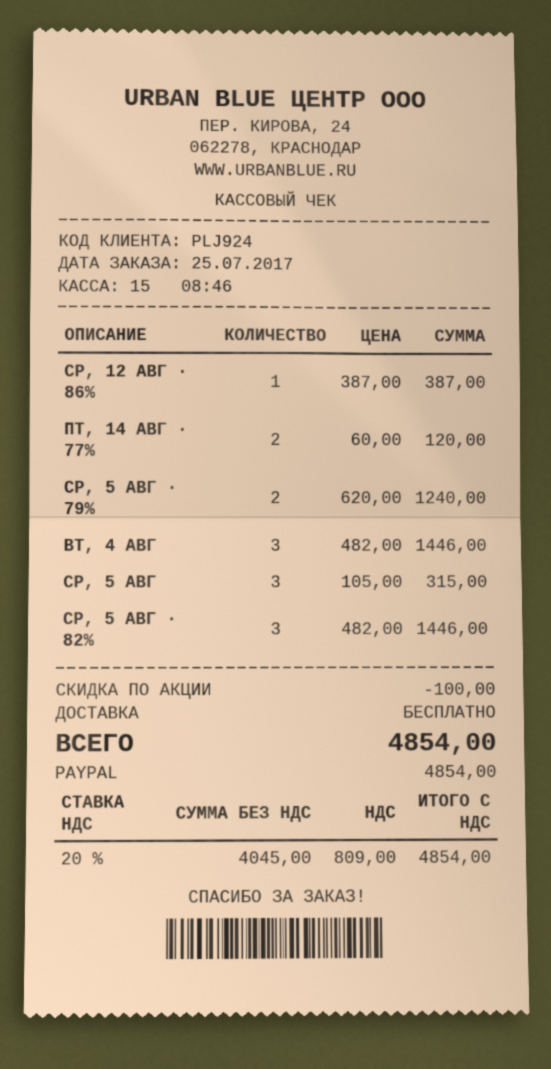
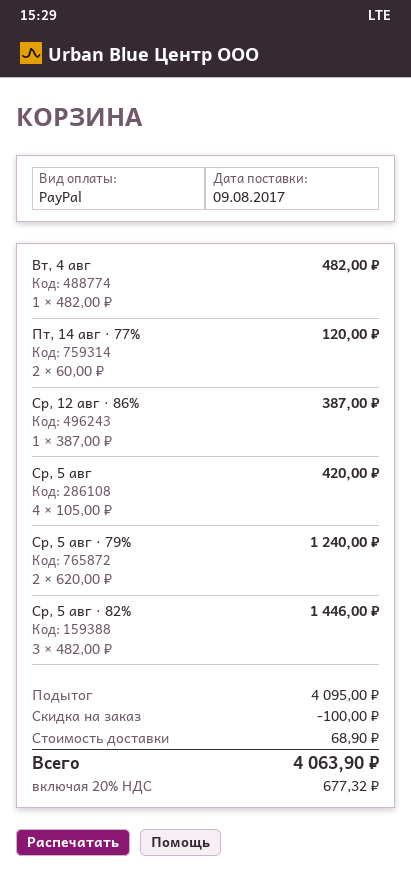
ВТ, 4 АВГ: 3 x 482.00 = 1446.00 -> 1 x 482.00 = 482.00
СР, 5 АВГ: 3 x 105.00 = 315.00 -> 4 x 105.00 = 420.00
shipping: 0.00 -> 68.90
tax: 20% = 809.00 -> 20% = 677.32
total: 4854.00 -> 4063.90

